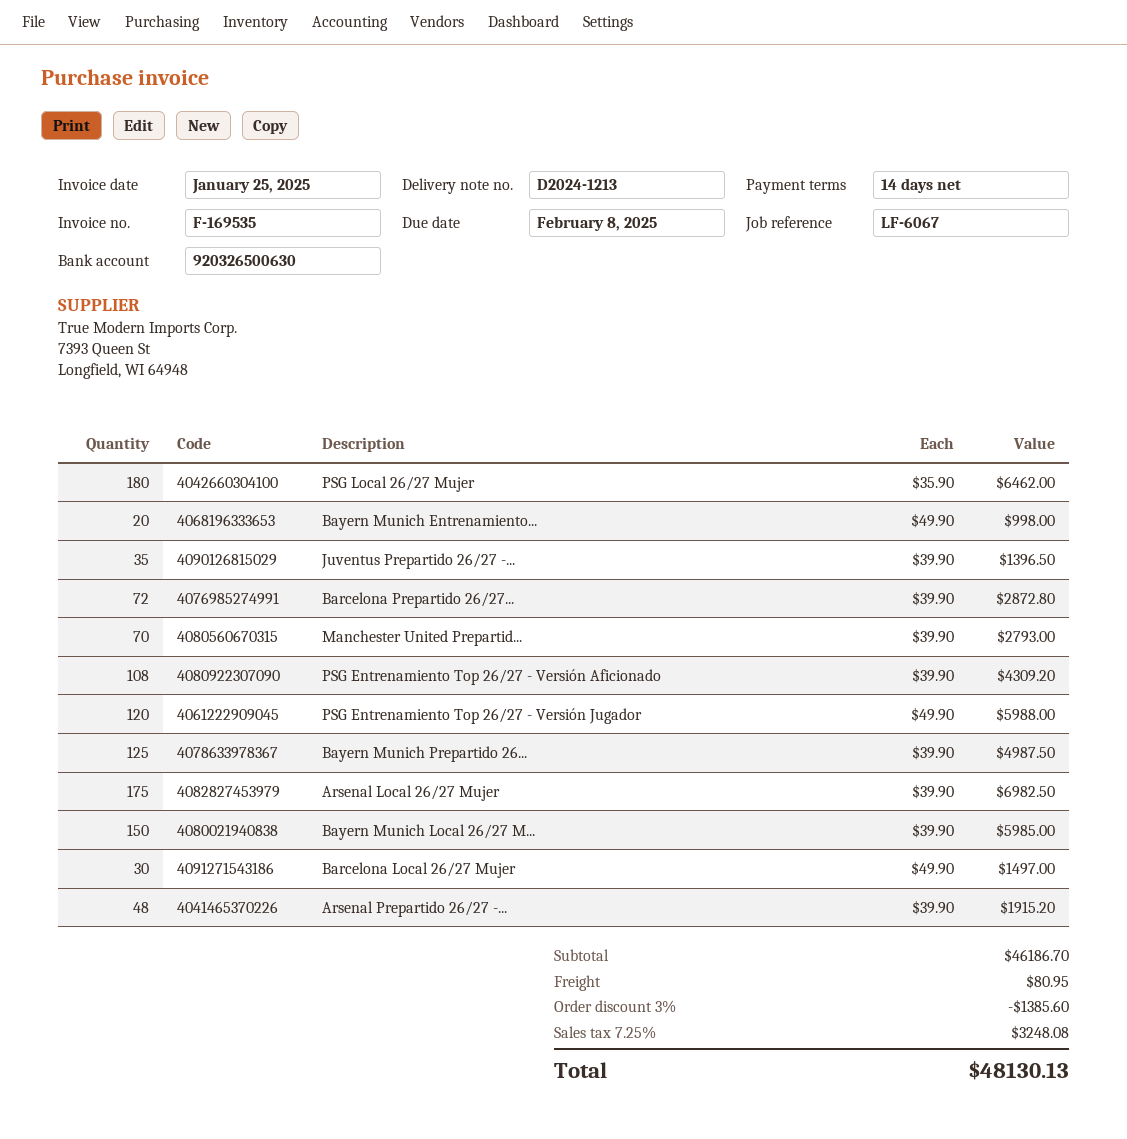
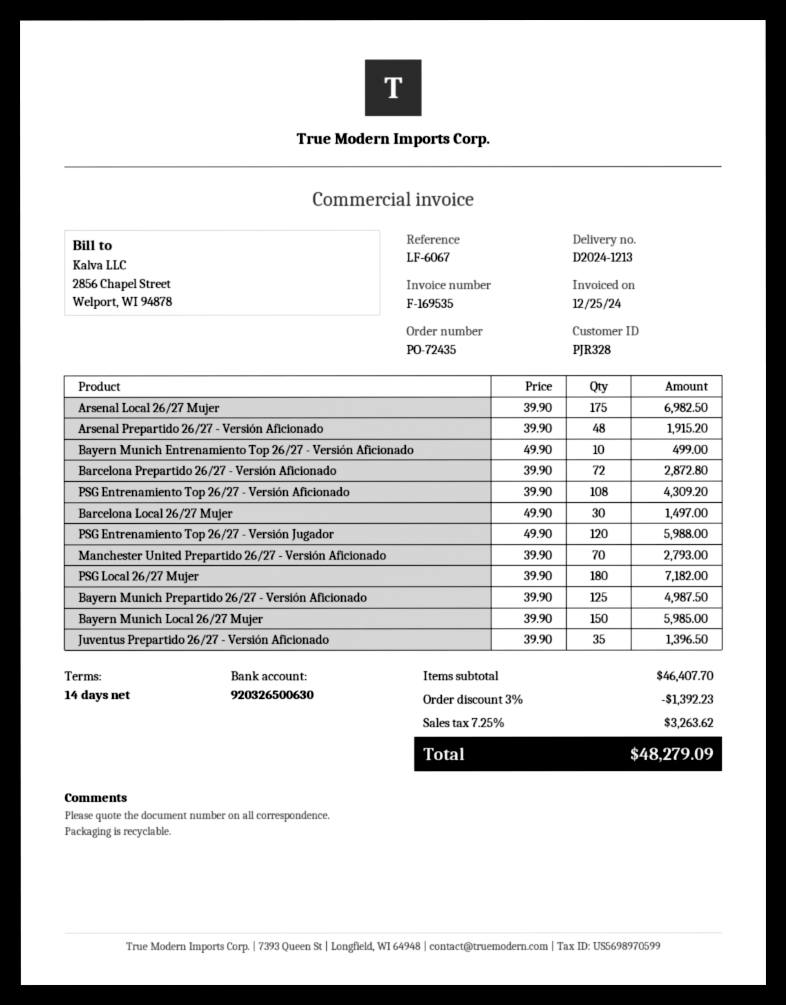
invoice date: 2025-01-25 -> 2024-12-25
PSG Local 26/27 Mujer: 180 x 35.90 = 6462.00 -> 180 x 39.90 = 7182.00
Bayern Munich Entrenamiento...: 20 x 49.90 = 998.00 -> 10 x 49.90 = 499.00
subtotal: 46186.70 -> 46407.70
discount: 3% = 1385.60 -> 3% = 1392.23
shipping: 80.95 -> none
tax: 7.25% = 3248.08 -> 7.25% = 3263.62
total: 48130.13 -> 48279.09

